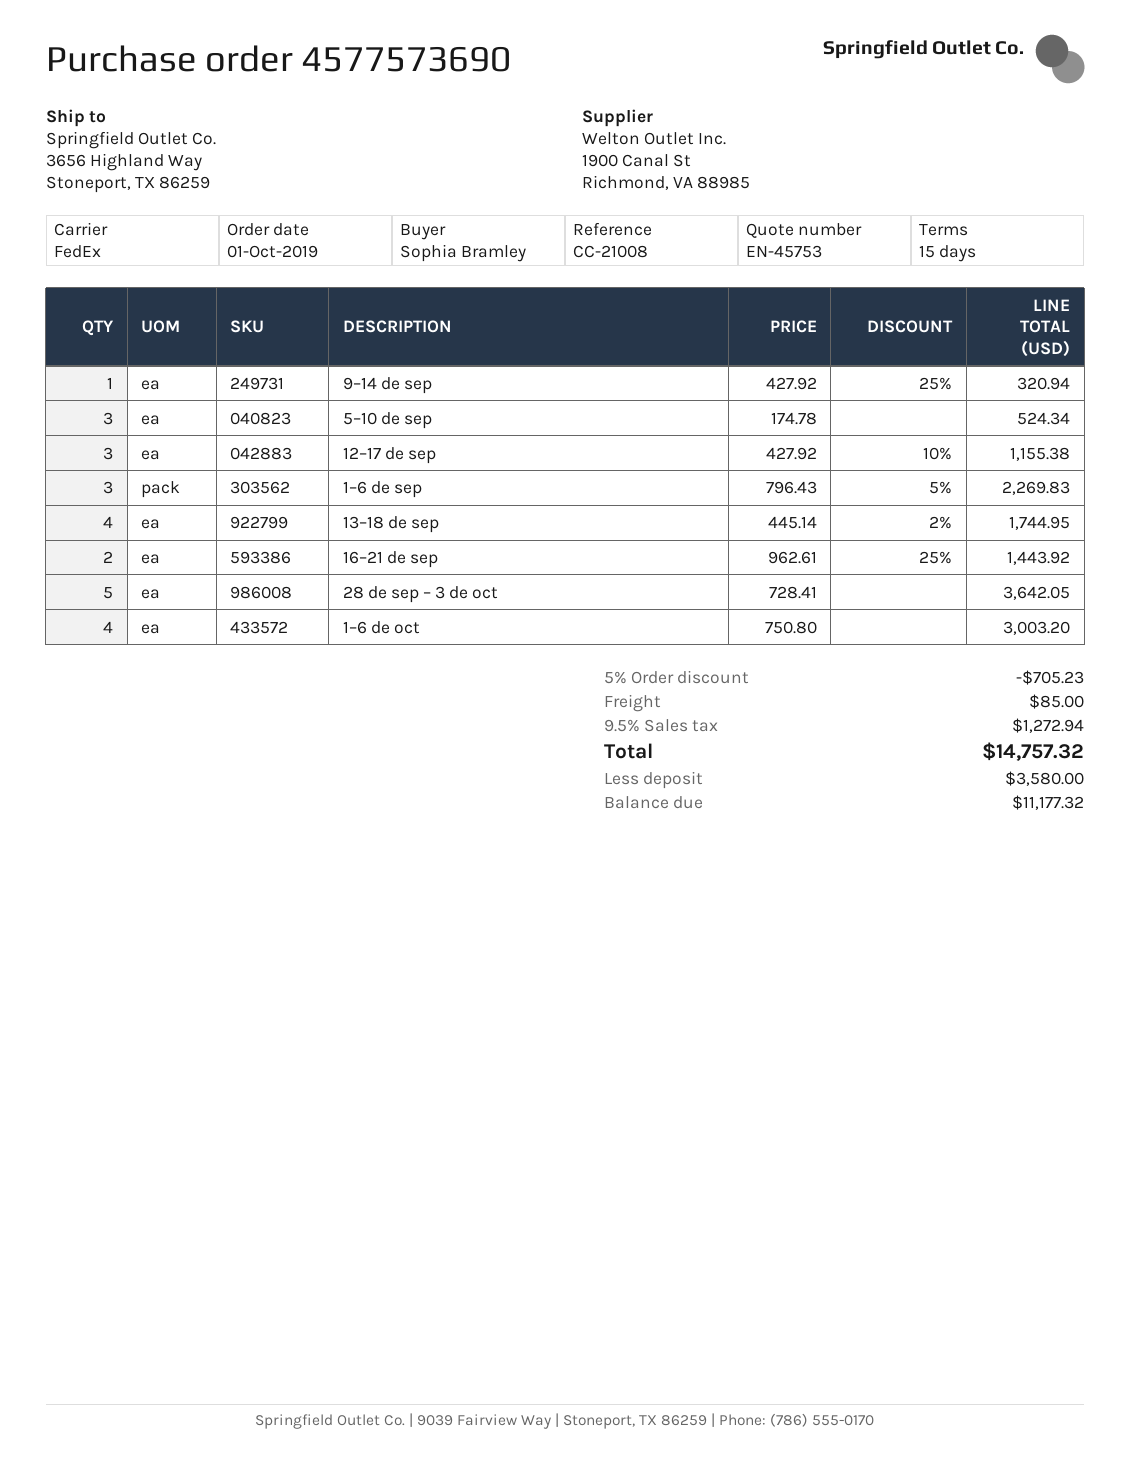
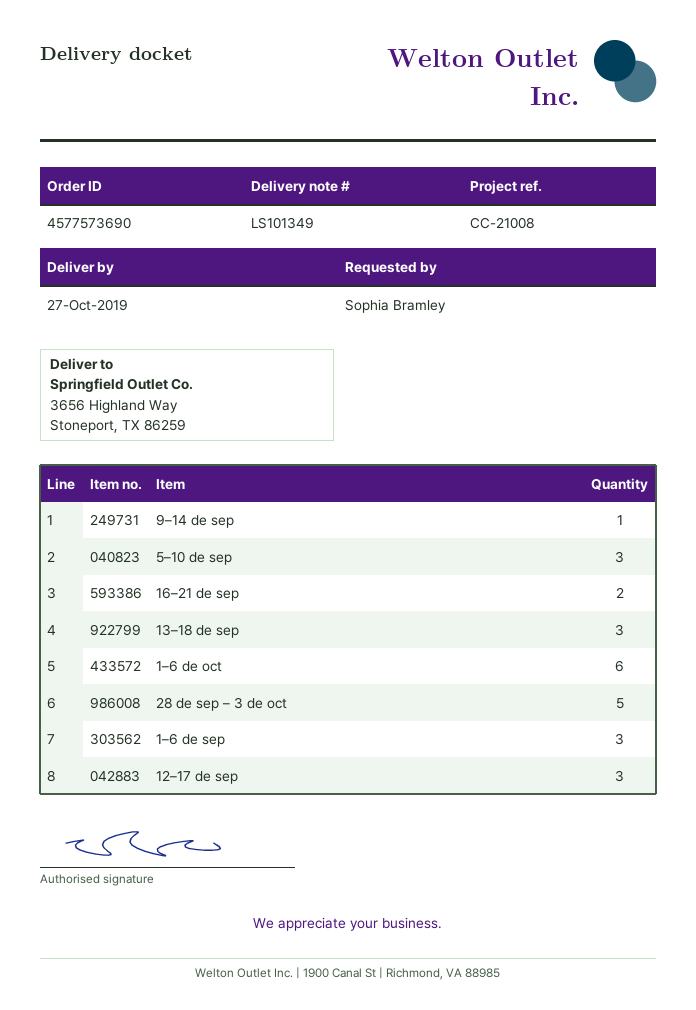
13–18 de sep: 4 -> 3
1–6 de oct: 4 -> 6

